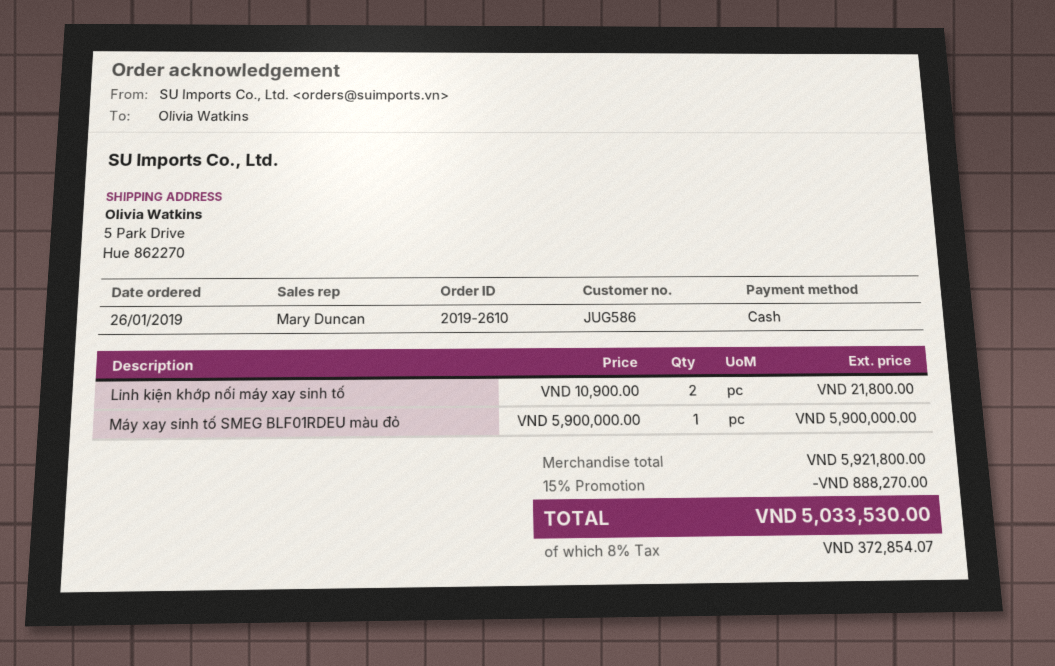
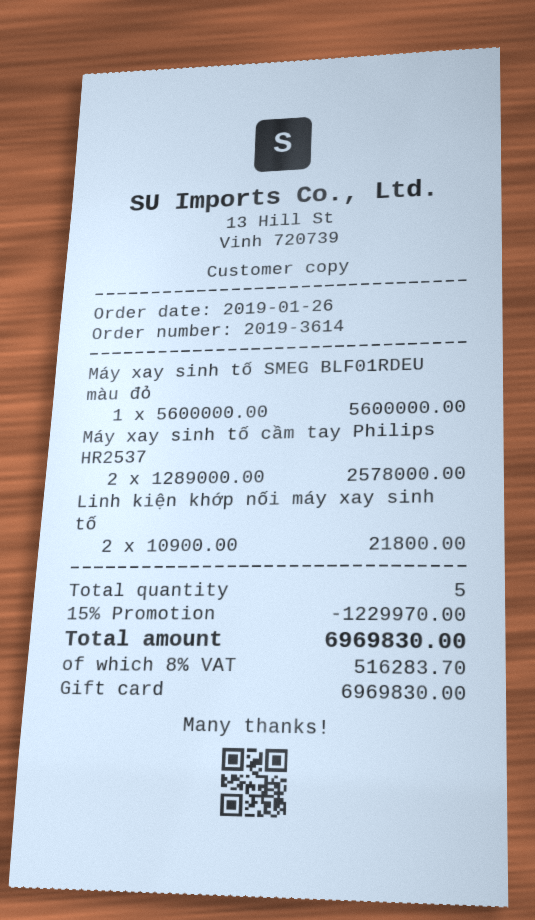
order number: 2019-2610 -> 2019-3614
payment method: cash -> gift card
Máy xay sinh tố SMEG BLF01RDEU màu đỏ: 1 x 5900000.00 = 5900000.00 -> 1 x 5600000.00 = 5600000.00
Máy xay sinh tố cầm tay Philips HR2537: none -> 2 x 1289000.00 = 2578000.00
discount: 15% = 888270.00 -> 15% = 1229970.00
tax: 8% = 372854.07 -> 8% = 516283.70
total: 5033530.00 -> 6969830.00

